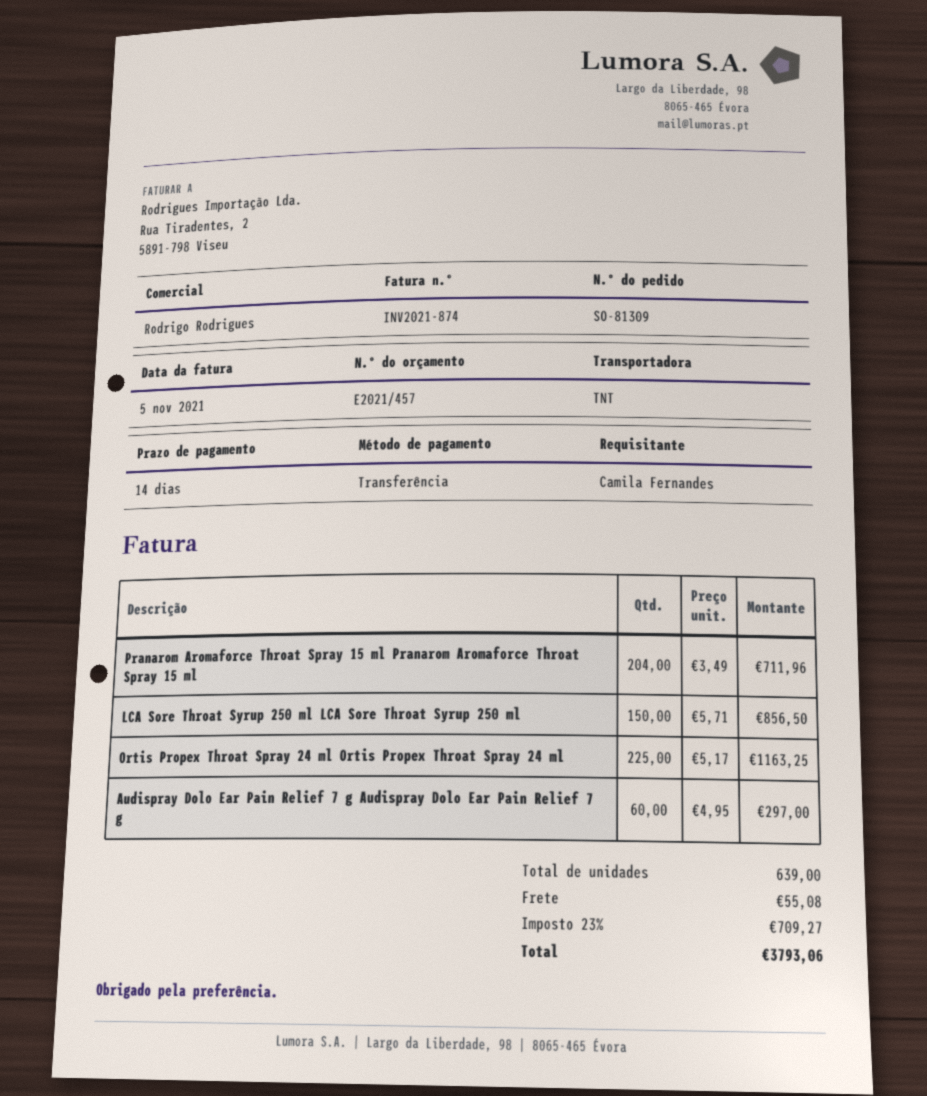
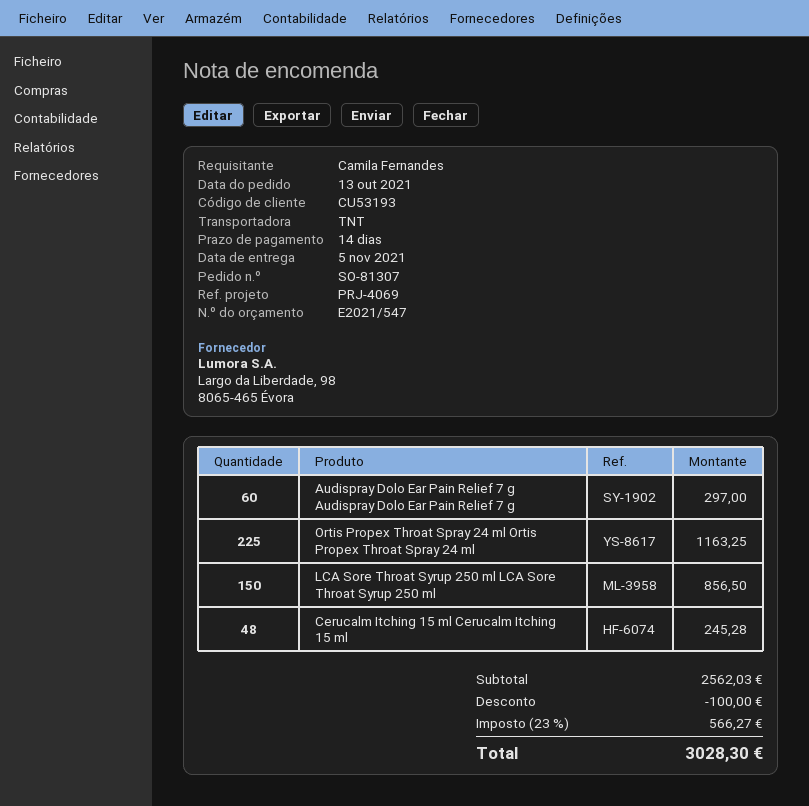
quote number: E2021/457 -> E2021/547
order number: SO-81309 -> SO-81307
Pranarom Aromaforce Throat Spray 15 ml Pranarom Aromaforce Throat Spray 15 ml: 204 for 711.96 -> none
Cerucalm Itching 15 ml Cerucalm Itching 15 ml: none -> 48 for 245.28
discount: none -> 100.00
shipping: 55.08 -> none
tax: 23% = 709.27 -> 23% = 566.27
total: 3793.06 -> 3028.30

